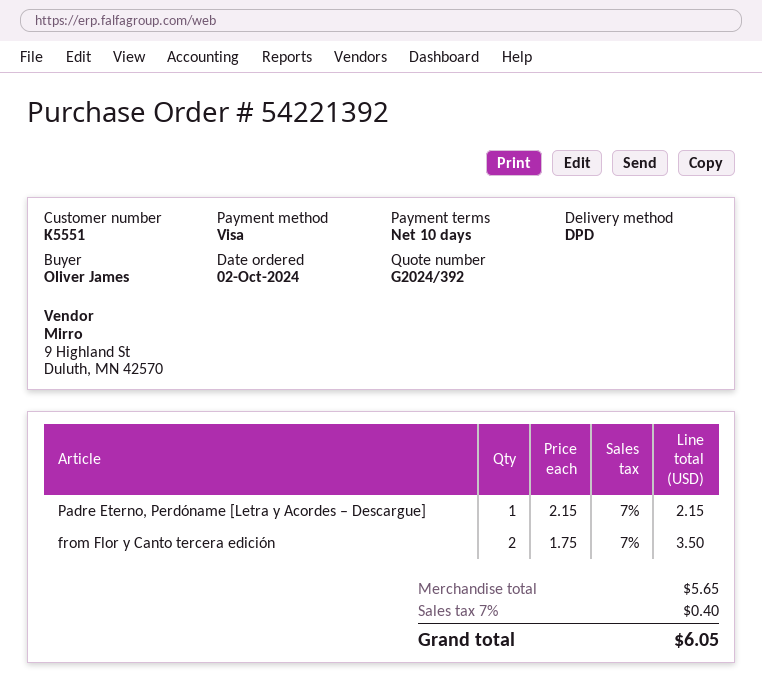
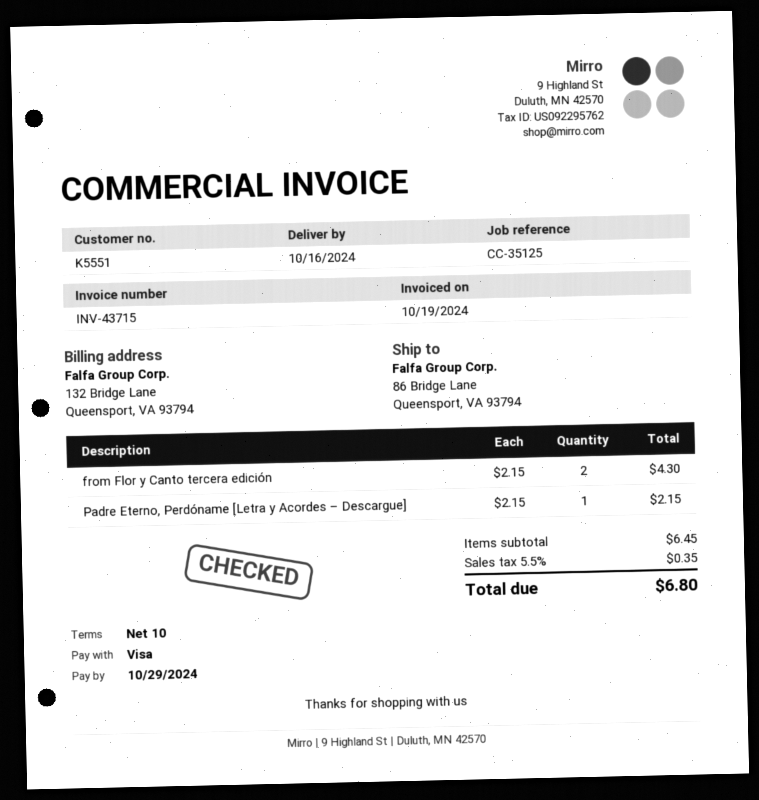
from Flor y Canto tercera edición: 2 x 1.75 = 3.50 -> 2 x 2.15 = 4.30
subtotal: 5.65 -> 6.45
tax: 7% = 0.40 -> 5.5% = 0.35
total: 6.05 -> 6.80

